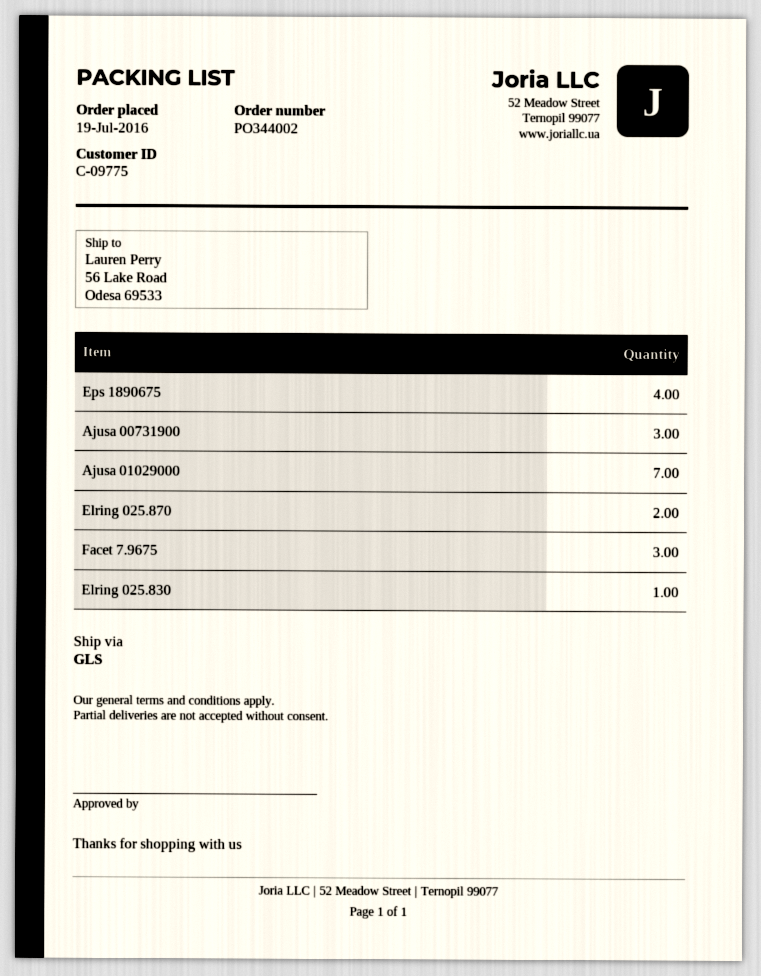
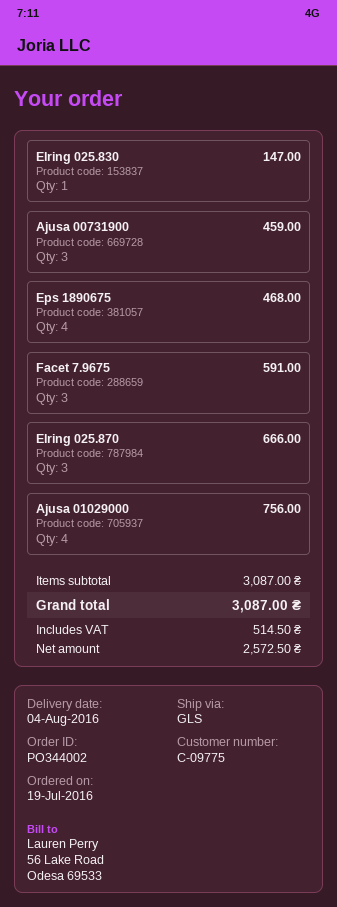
Ajusa 01029000: 7 -> 4
Elring 025.870: 2 -> 3

